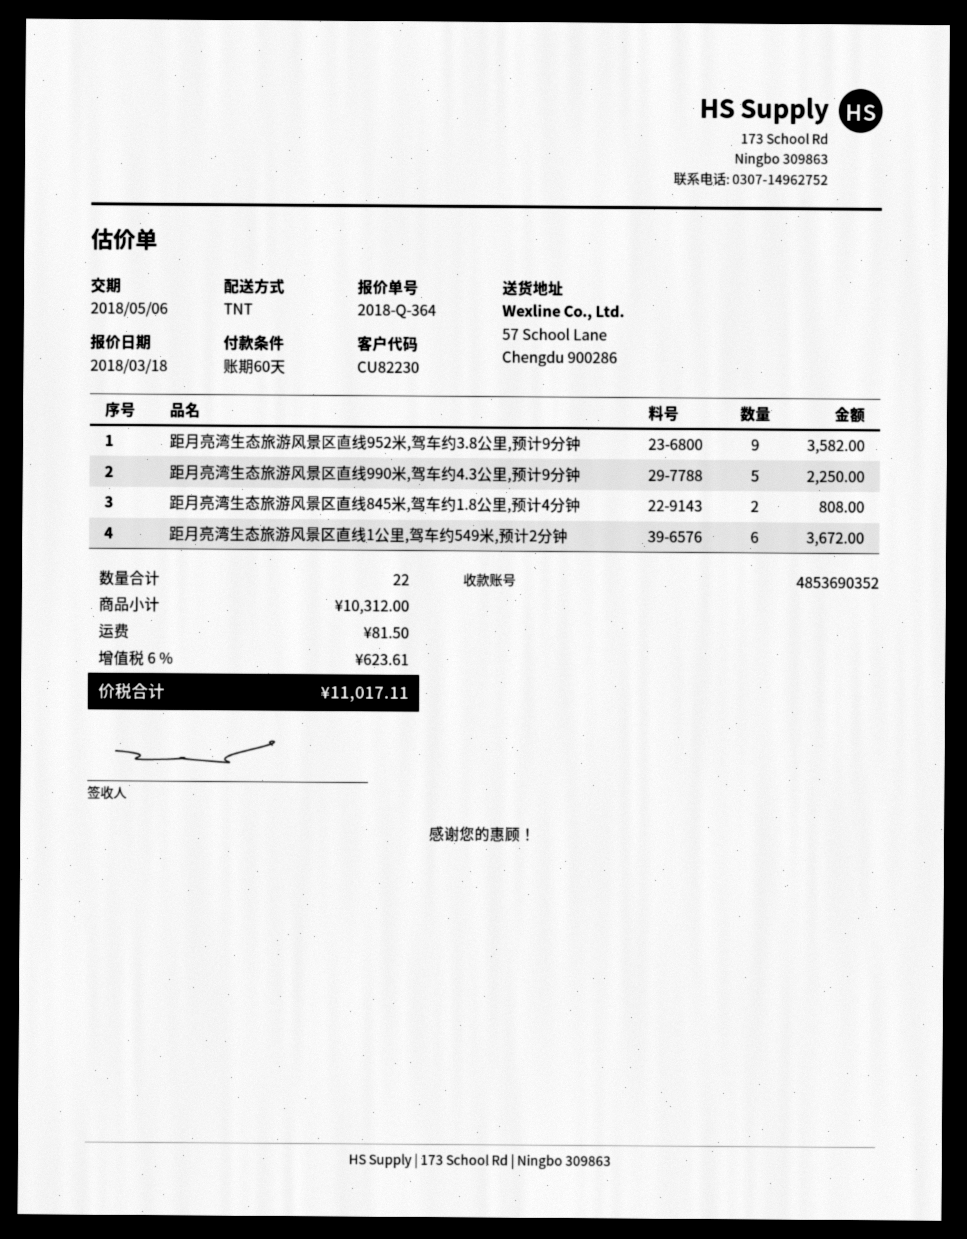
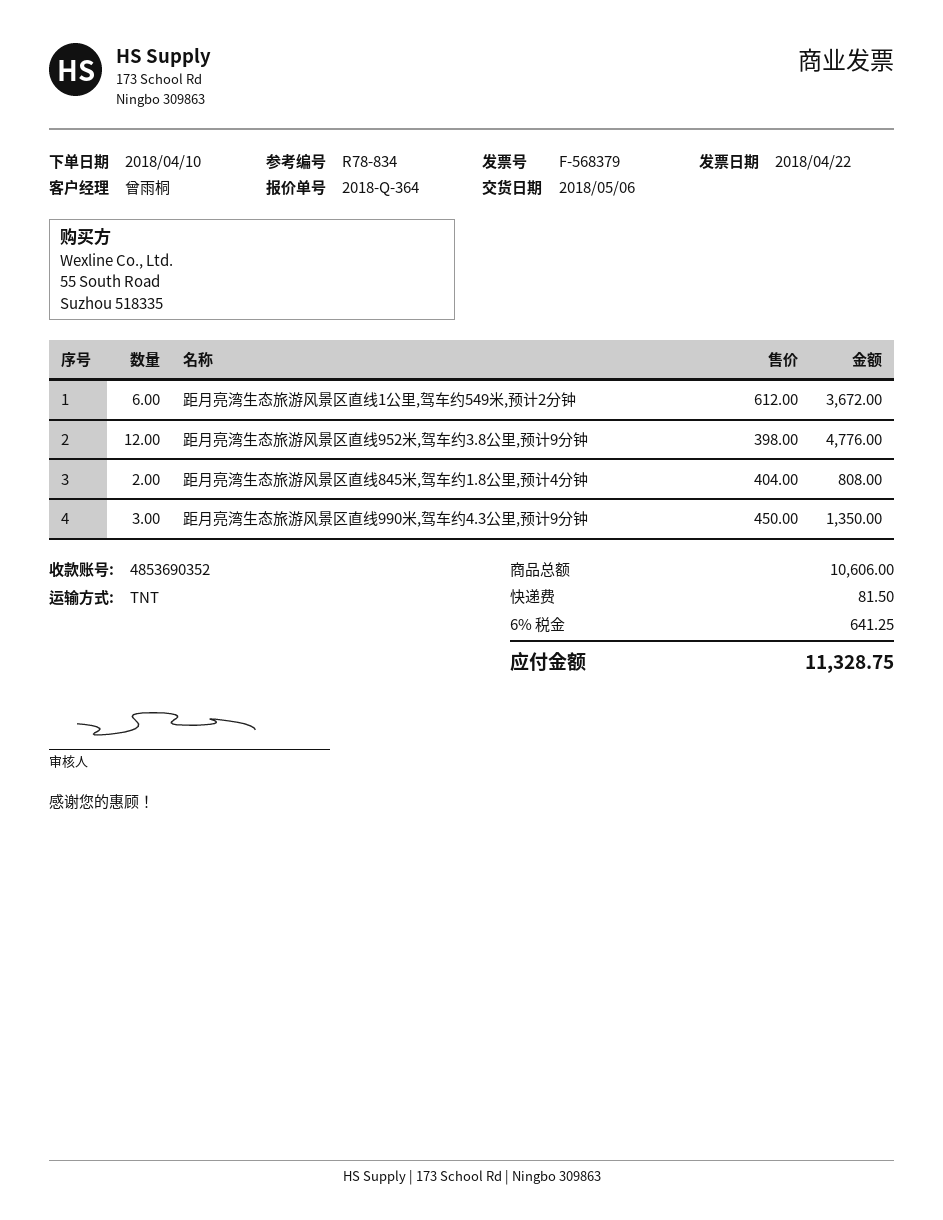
距月亮湾生态旅游风景区直线952米,驾车约3.8公里,预计9分钟: 9 for 3582.00 -> 12 for 4776.00
距月亮湾生态旅游风景区直线990米,驾车约4.3公里,预计9分钟: 5 for 2250.00 -> 3 for 1350.00
subtotal: 10312.00 -> 10606.00
tax: 6% = 623.61 -> 6% = 641.25
total: 11017.11 -> 11328.75

